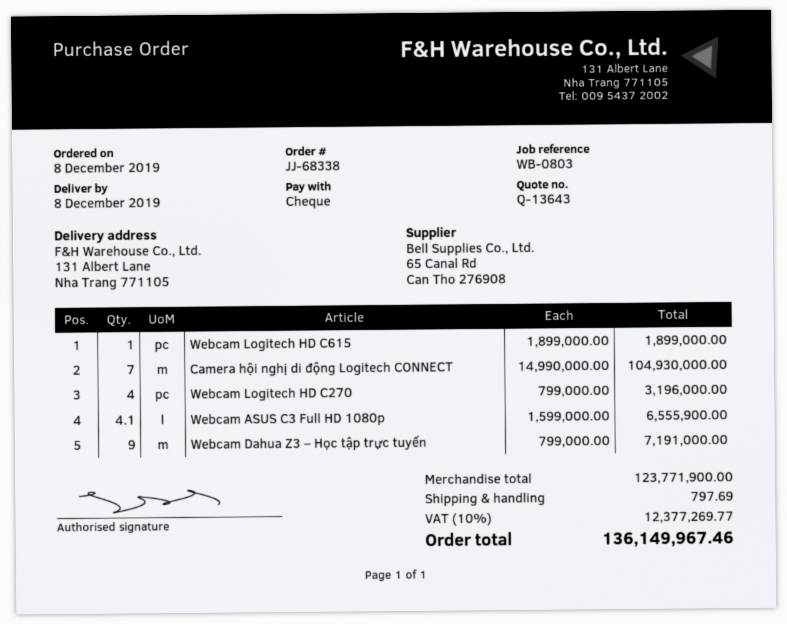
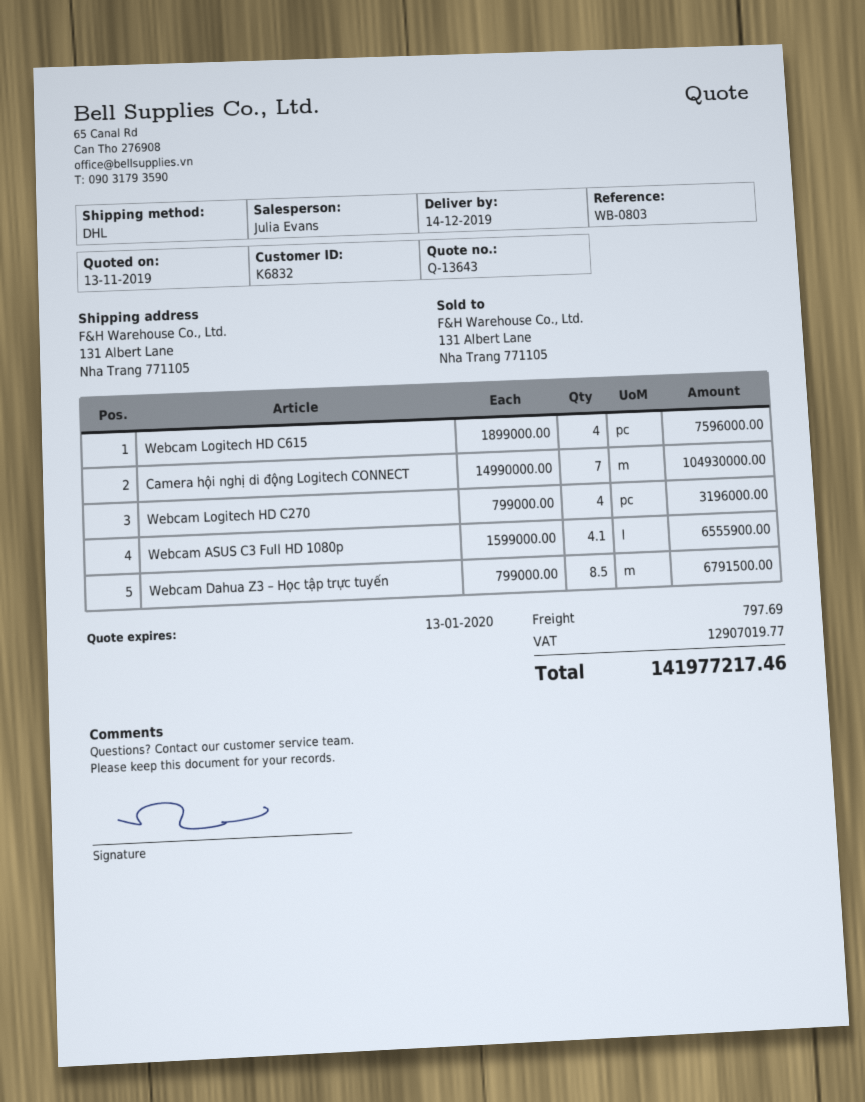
delivery date: 2019-12-08 -> 2019-12-14
Webcam Logitech HD C615: 1 x 1899000.00 = 1899000.00 -> 4 x 1899000.00 = 7596000.00
Webcam Dahua Z3 – Học tập trực tuyến: 9 x 799000.00 = 7191000.00 -> 8.5 x 799000.00 = 6791500.00
tax: 12377269.77 -> 12907019.77
total: 136149967.46 -> 141977217.46

